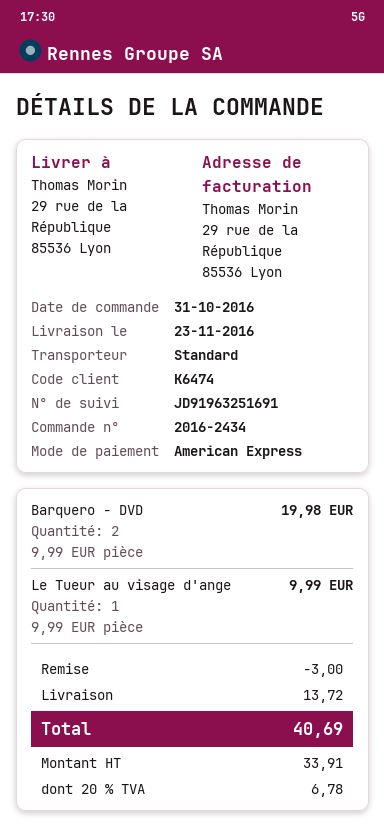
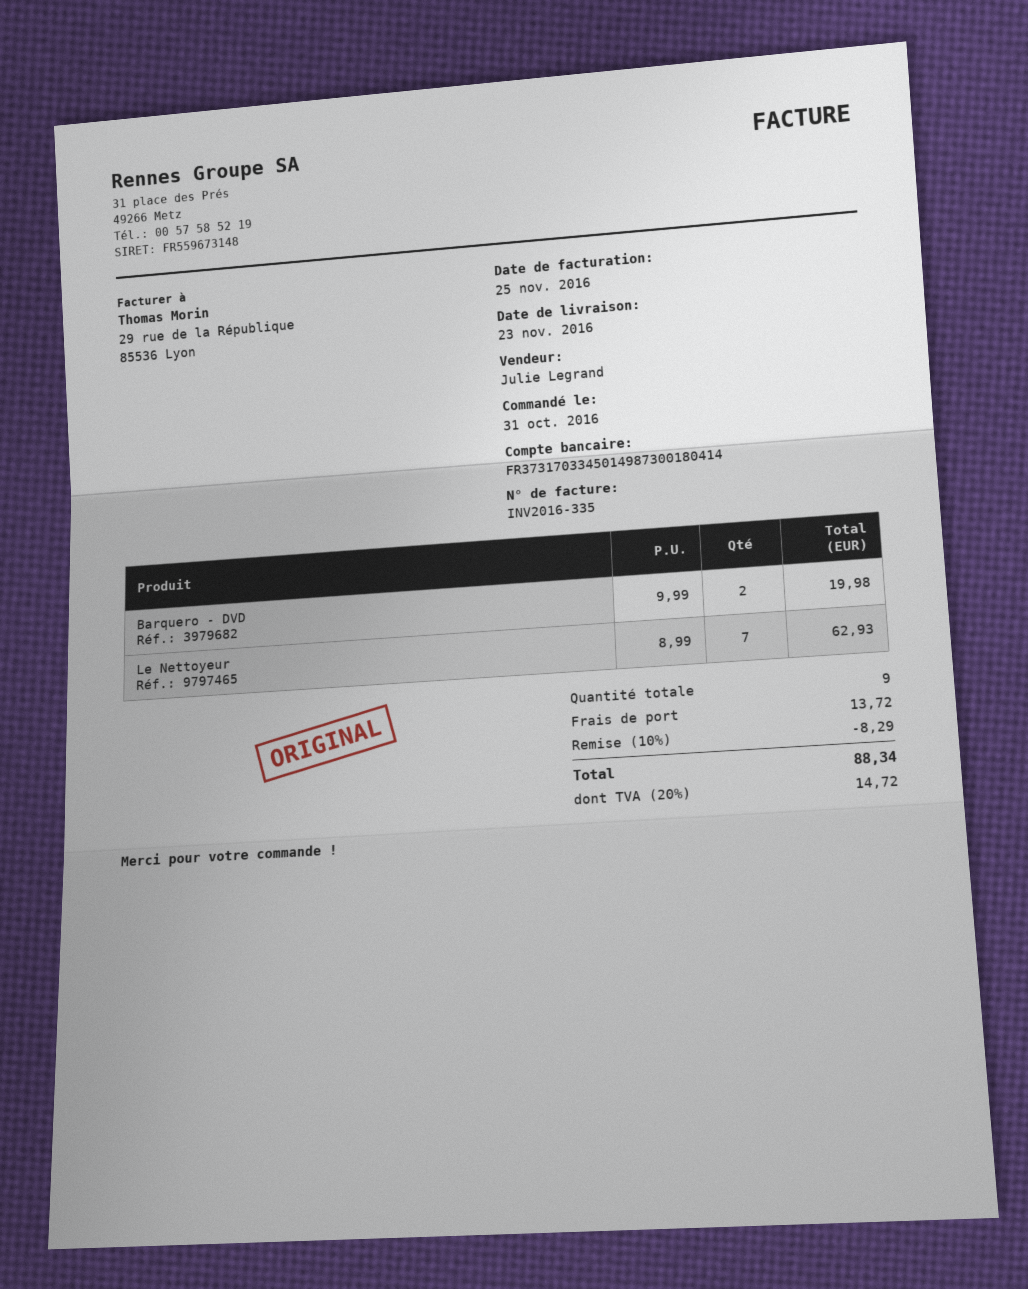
Le Tueur au visage d'ange: 1 x 9.99 = 9.99 -> none
Le Nettoyeur: none -> 7 x 8.99 = 62.93
discount: 3.00 -> 8.29
tax: 20% = 6.78 -> 20% = 14.72
total: 40.69 -> 88.34

